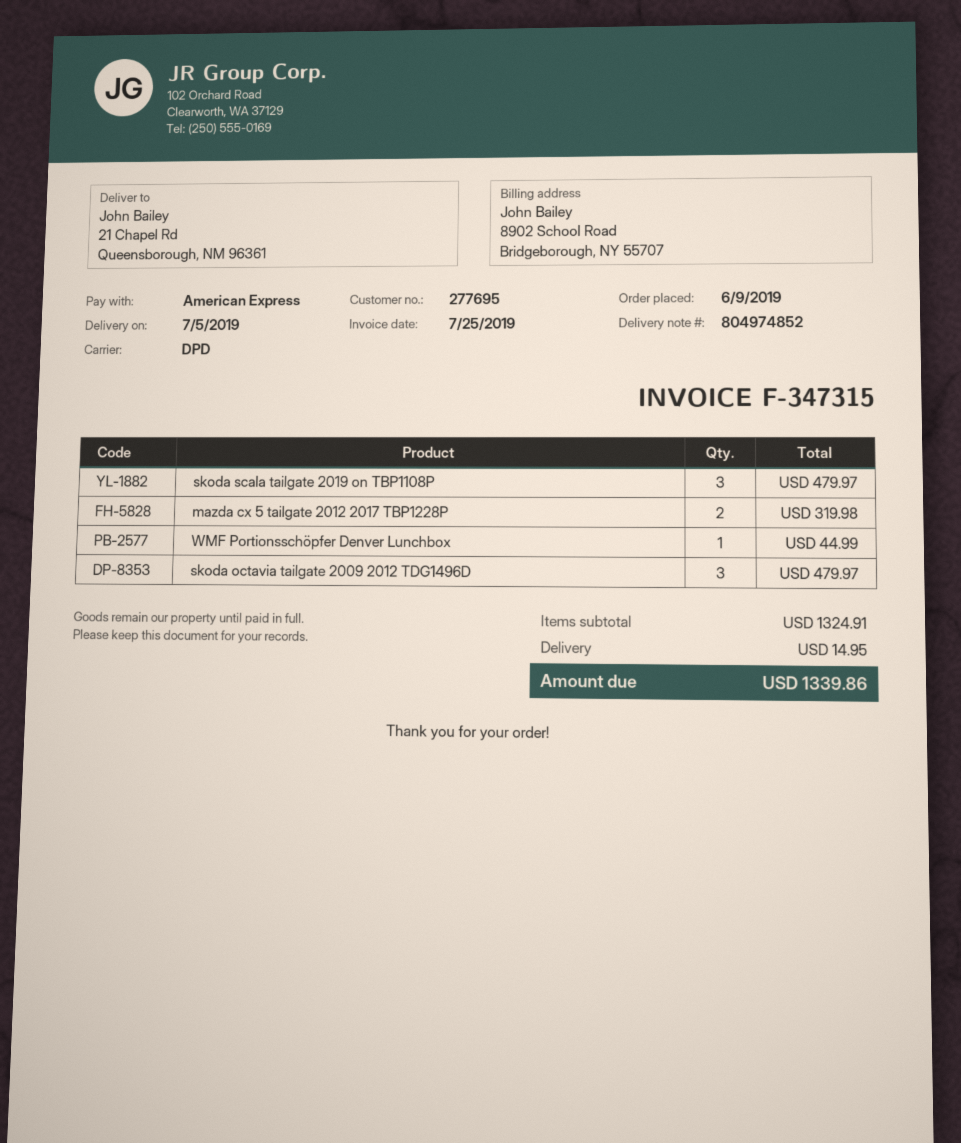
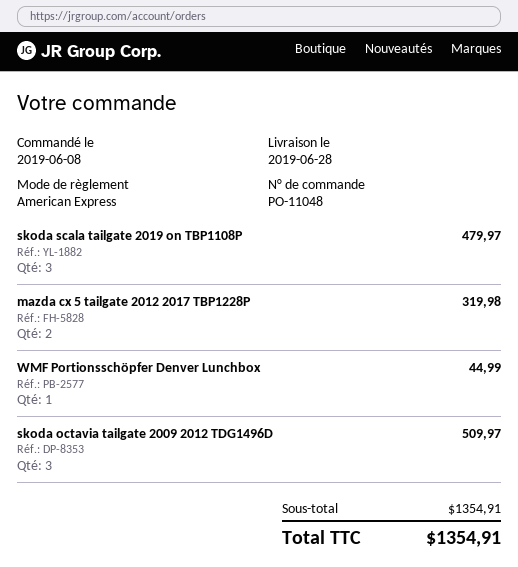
order date: 2019-06-09 -> 2019-06-08
delivery date: 2019-07-05 -> 2019-06-28
skoda octavia tailgate 2009 2012 TDG1496D: 3 for 479.97 -> 3 for 509.97
subtotal: 1324.91 -> 1354.91
shipping: 14.95 -> none
total: 1339.86 -> 1354.91

